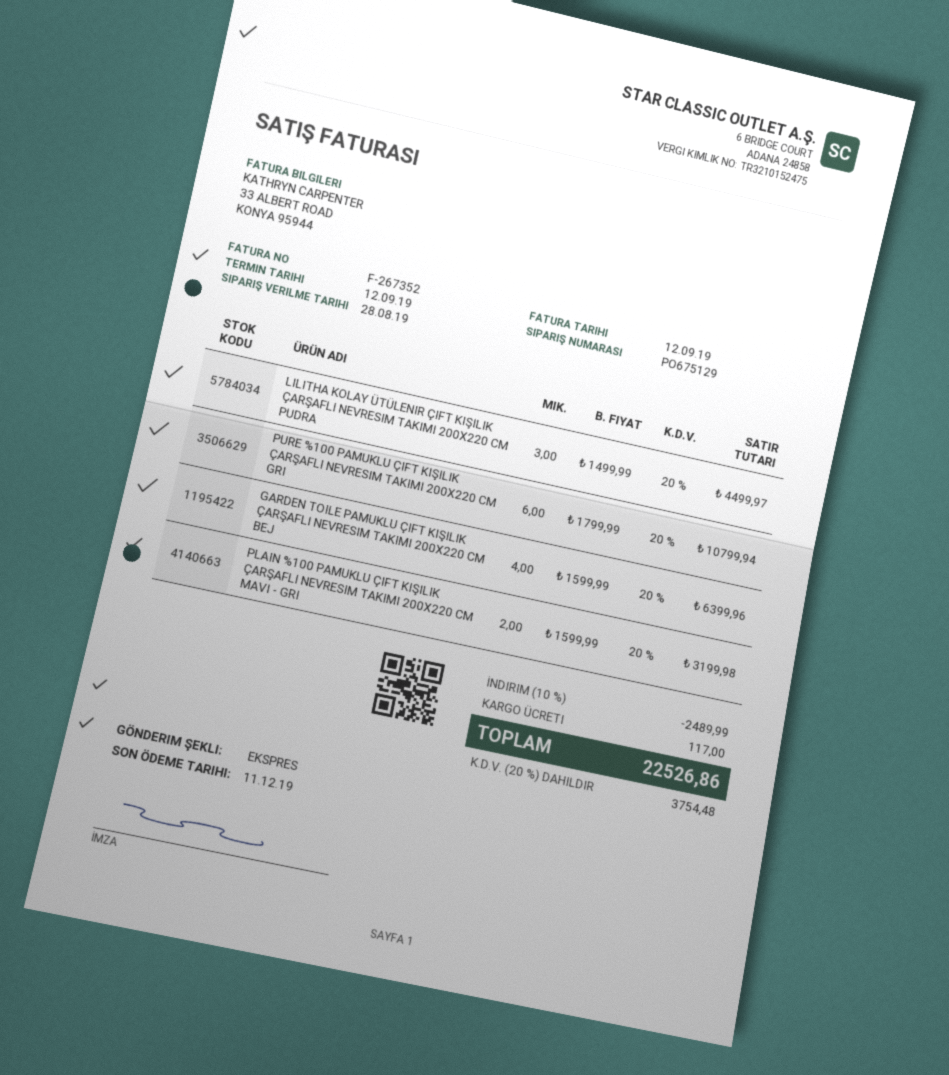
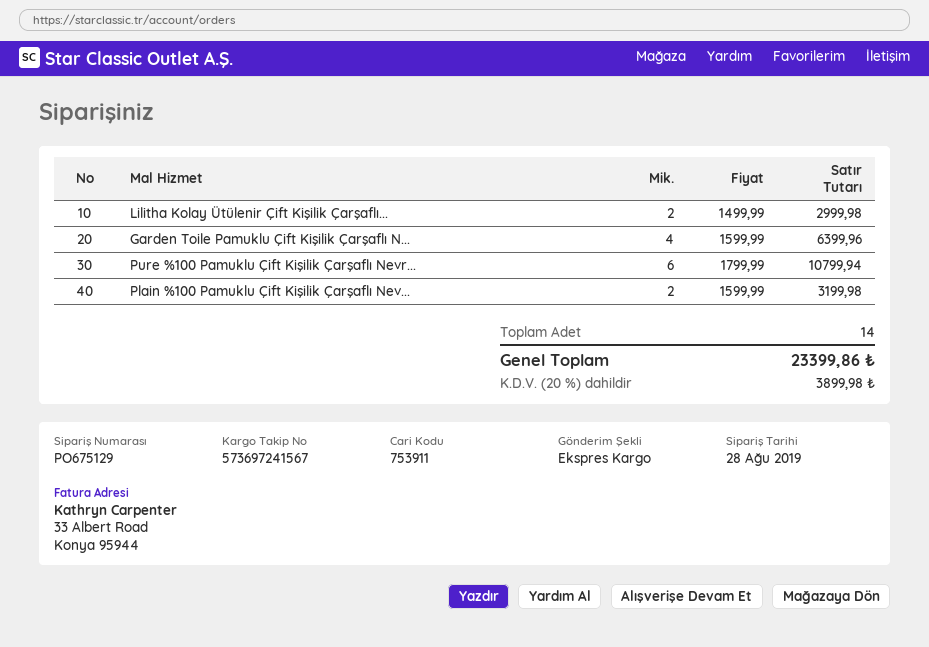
LILITHA KOLAY ÜTÜLENIR ÇIFT KIŞILIK ÇARŞAFLI NEVRESIM TAKIMI 200X220 CM PUDRA: 3 x 1499.99 = 4499.97 -> 2 x 1499.99 = 2999.98
discount: 10% = 2489.99 -> none
shipping: 117.00 -> none
tax: 20% = 3754.48 -> 20% = 3899.98
total: 22526.86 -> 23399.86

